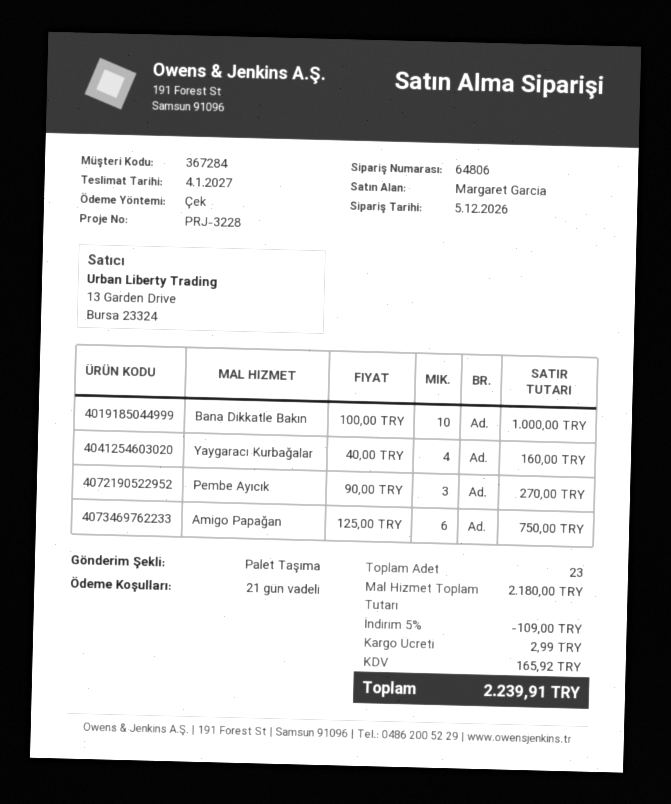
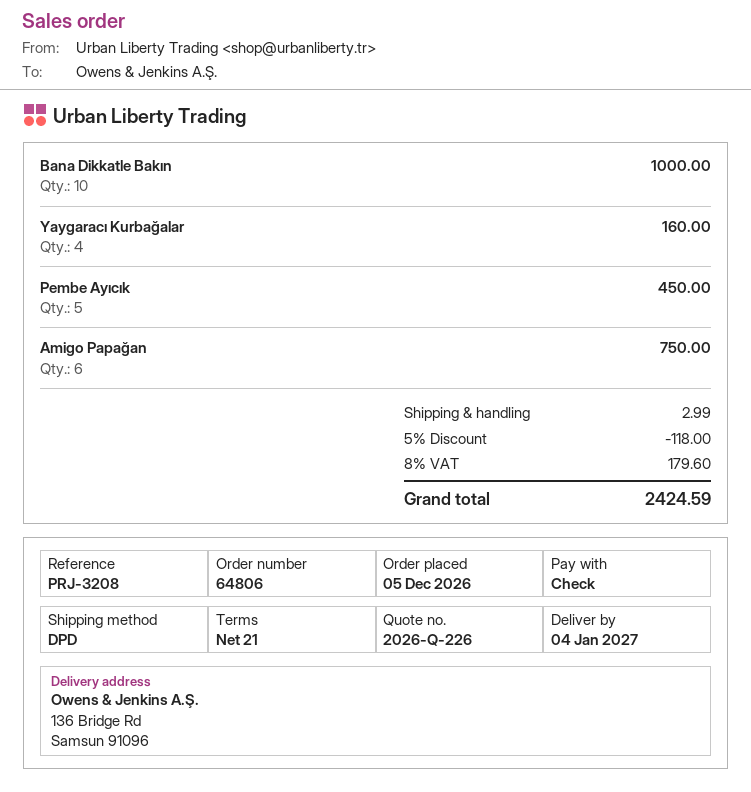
reference: PRJ-3228 -> PRJ-3208
shipping method: pallet freight -> DPD
Pembe Ayıcık: 3 for 270.00 -> 5 for 450.00
discount: 5% = 109.00 -> 5% = 118.00
tax: 165.92 -> 179.60
total: 2239.91 -> 2424.59

